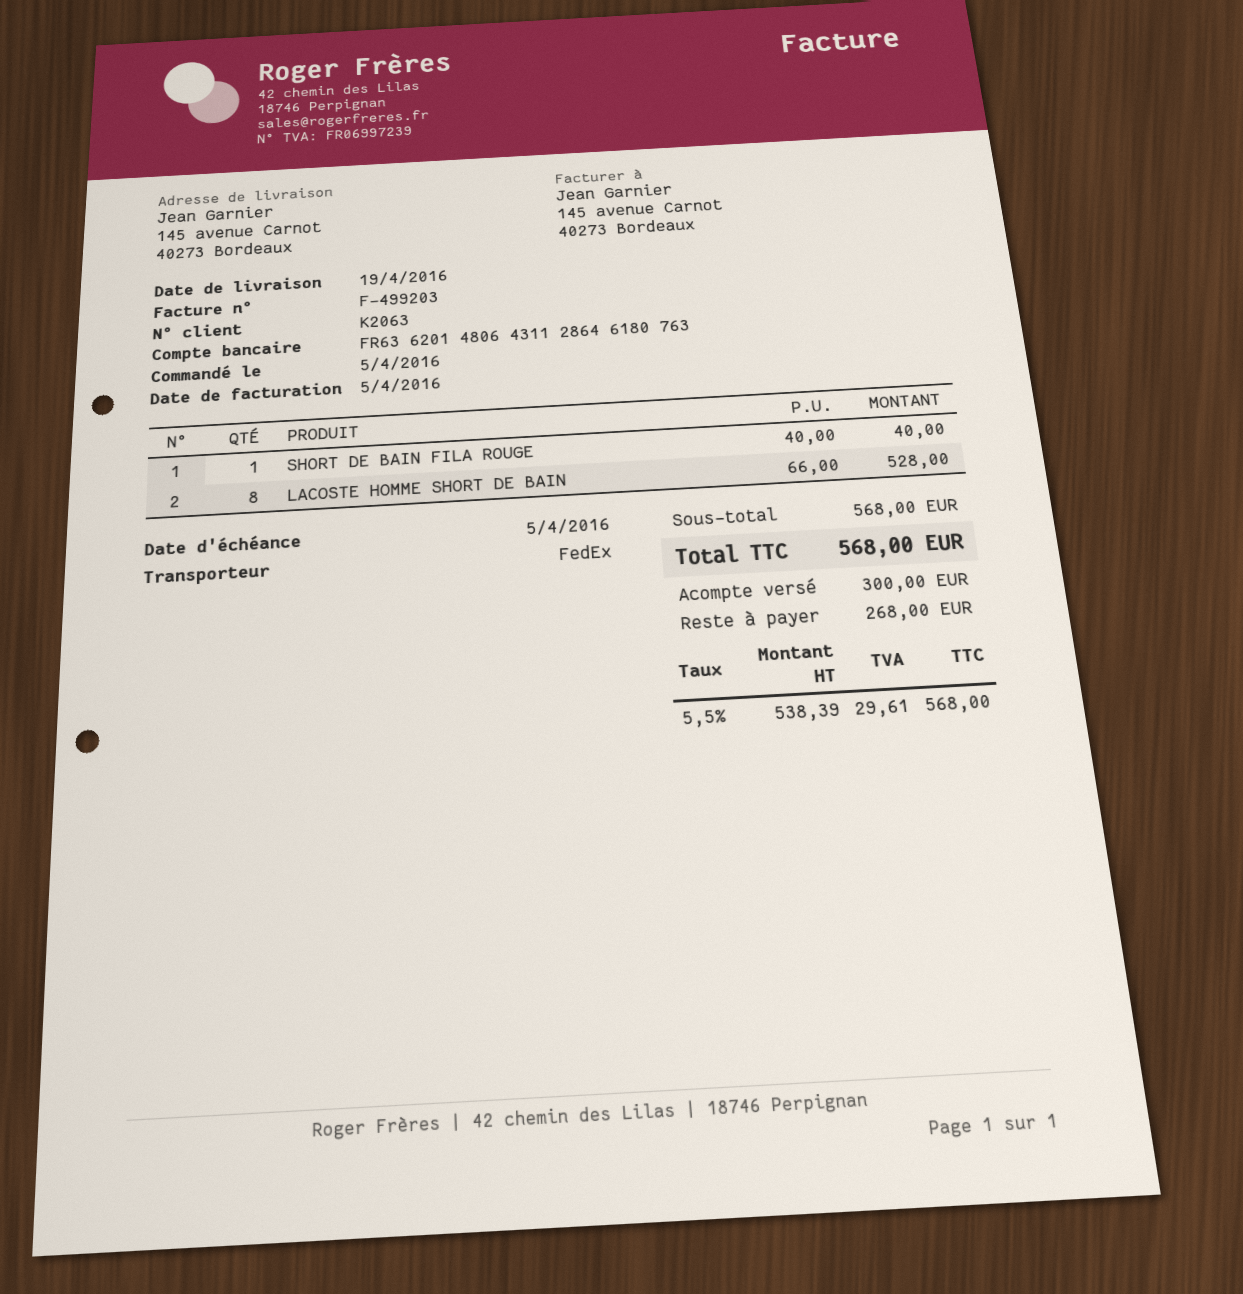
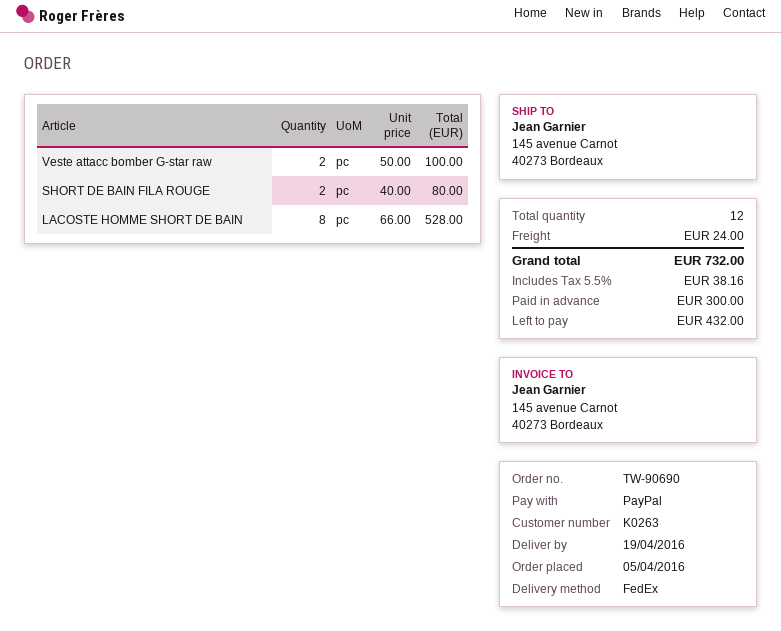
customer number: K2063 -> K0263
SHORT DE BAIN FILA ROUGE: 1 x 40.00 = 40.00 -> 2 x 40.00 = 80.00
Veste attacc bomber G-star raw: none -> 2 x 50.00 = 100.00
shipping: none -> 24.00
tax: 5.5% = 29.61 -> 5.5% = 38.16
total: 568.00 -> 732.00
balance: 268.00 -> 432.00

